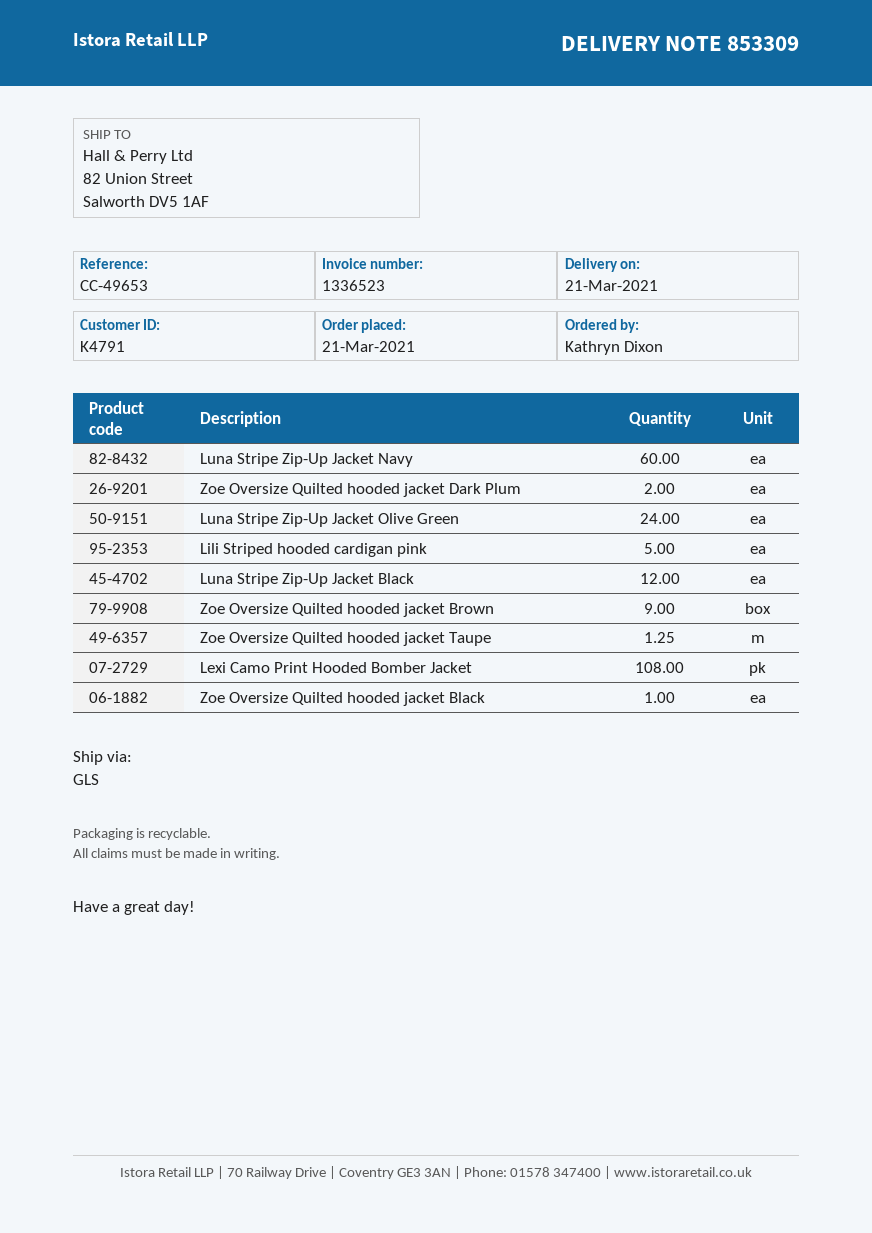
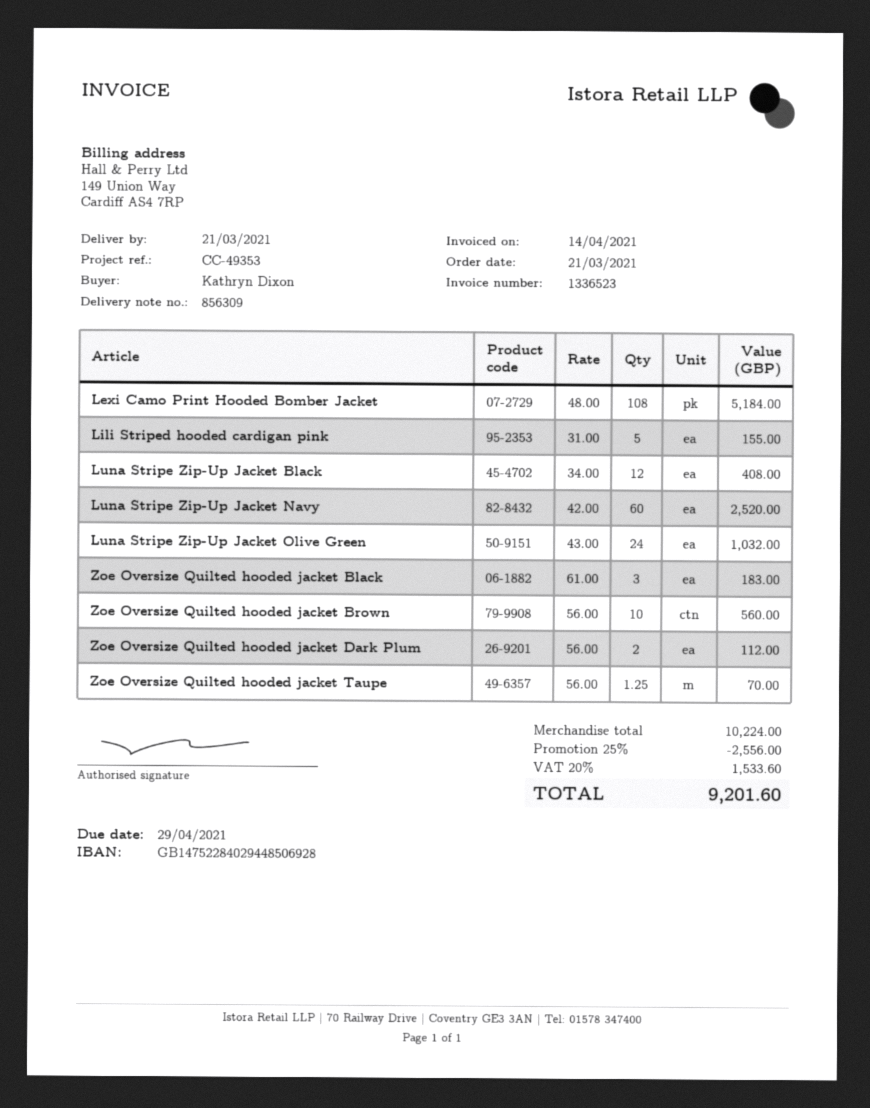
delivery note number: 853309 -> 856309
reference: CC-49653 -> CC-49353
Zoe Oversize Quilted hooded jacket Brown: 9 -> 10
Zoe Oversize Quilted hooded jacket Black: 1 -> 3

